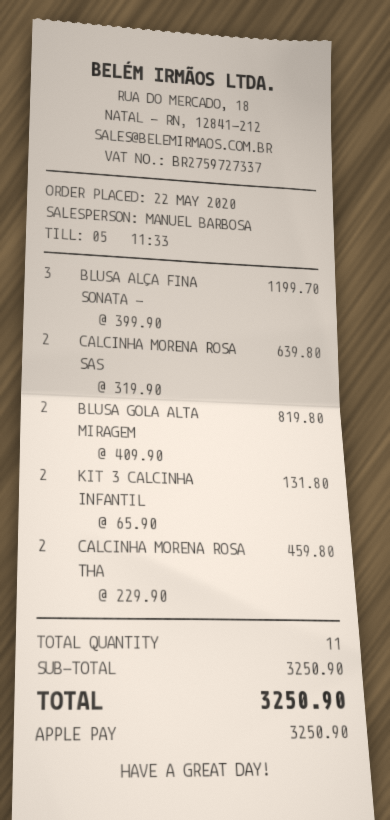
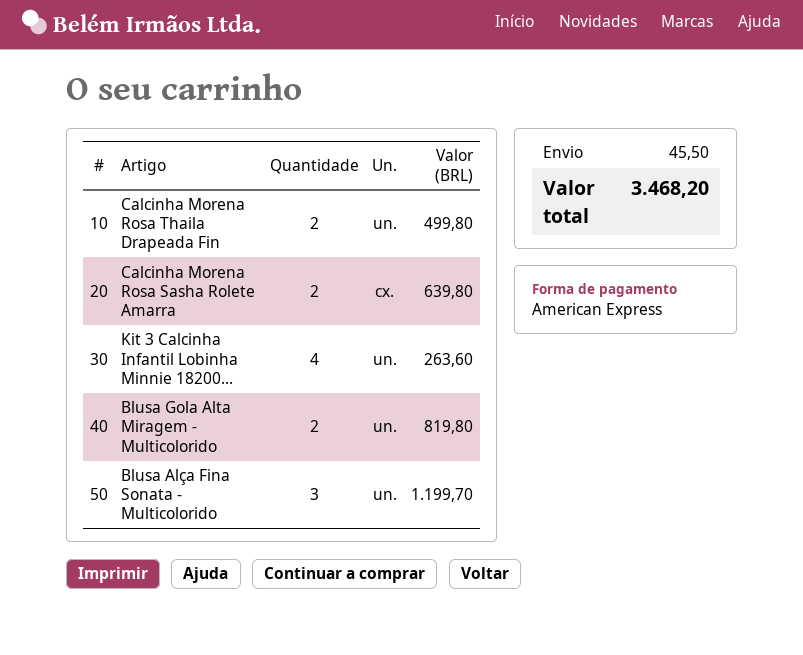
payment method: Apple Pay -> American Express
KIT 3 CALCINHA INFANTIL: 2 for 131.80 -> 4 for 263.60
CALCINHA MORENA ROSA THA: 2 for 459.80 -> 2 for 499.80
shipping: none -> 45.50
total: 3250.90 -> 3468.20

